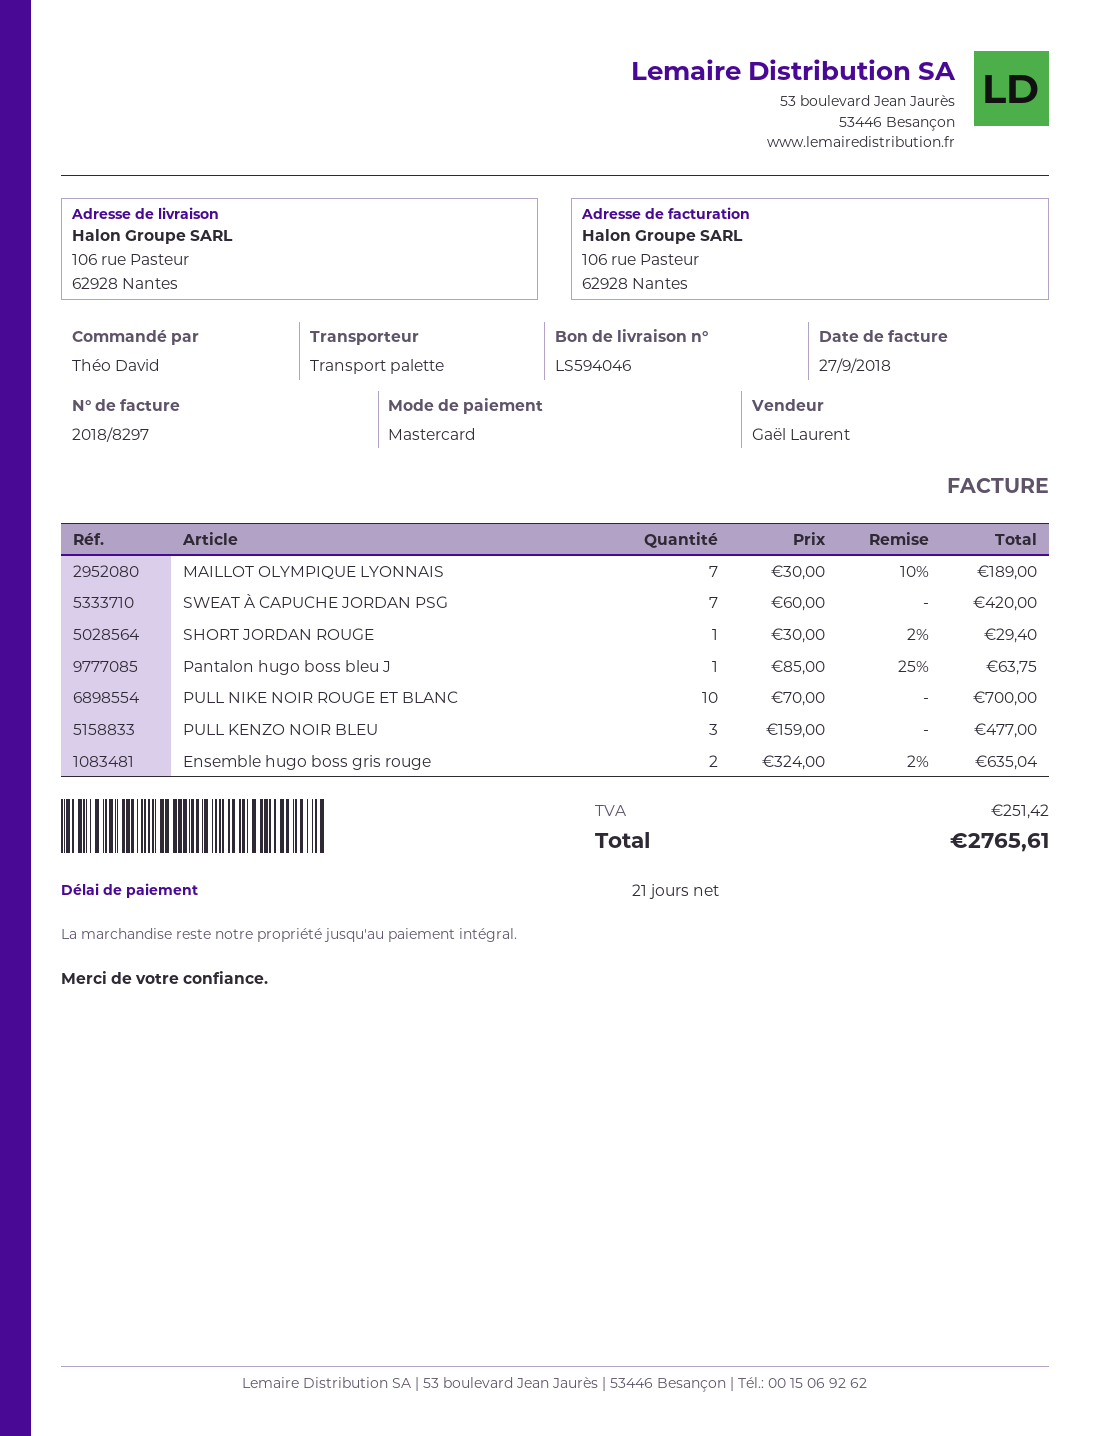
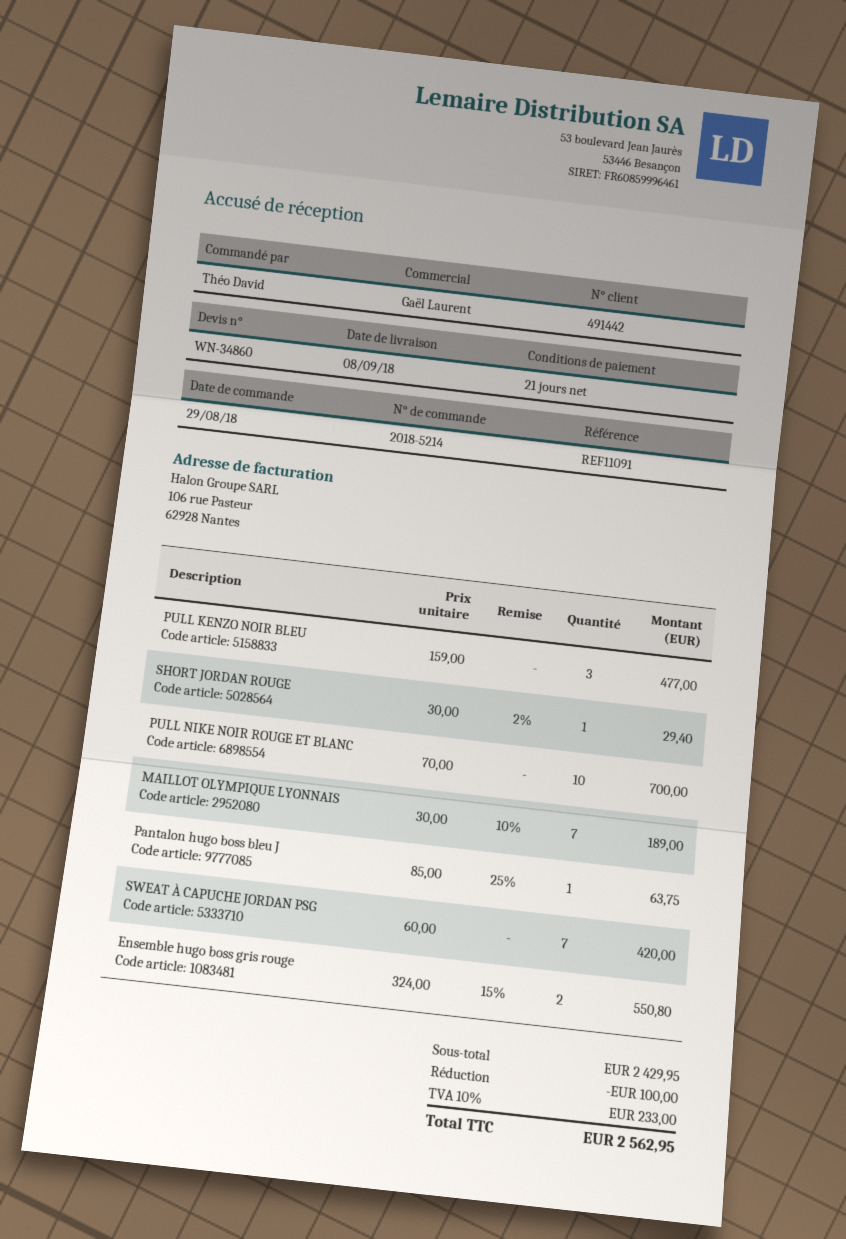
Ensemble hugo boss gris rouge: 2 x 324.00 - 2% = 635.04 -> 2 x 324.00 - 15% = 550.80
discount: none -> 100.00
tax: 251.42 -> 233.00
total: 2765.61 -> 2562.95

